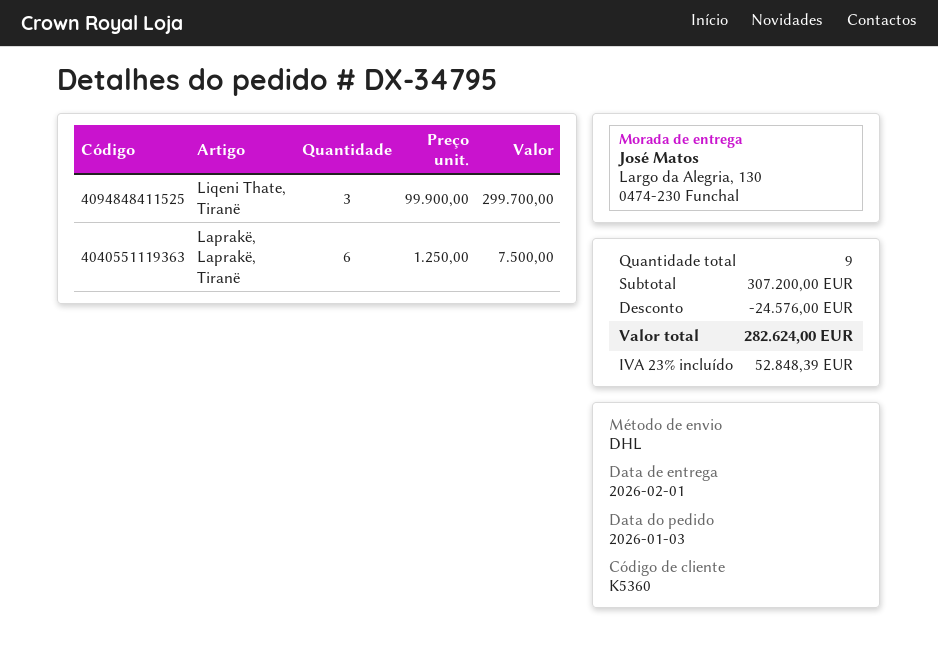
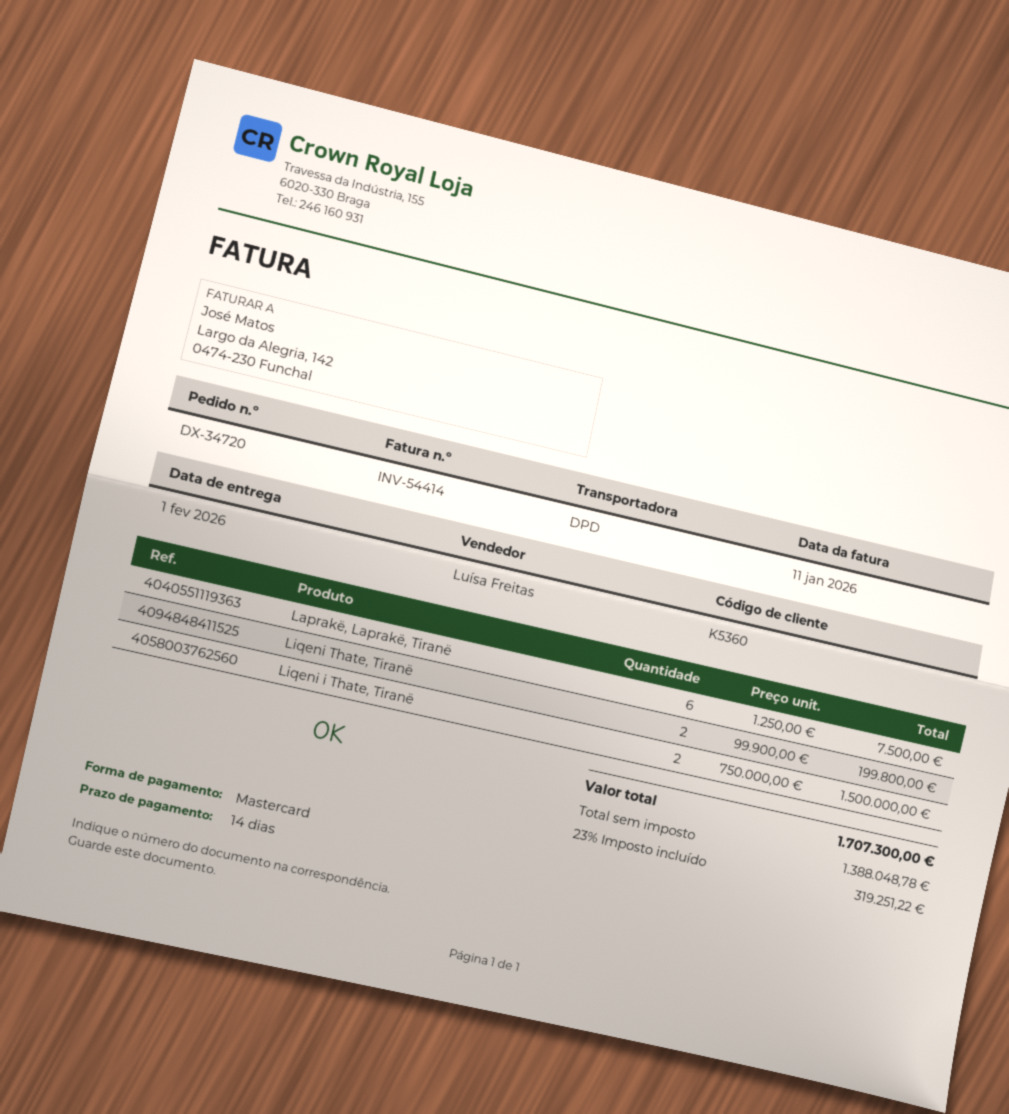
order number: DX-34795 -> DX-34720
shipping method: DHL -> DPD
Liqeni Thate, Tiranë: 3 x 99900.00 = 299700.00 -> 2 x 99900.00 = 199800.00
Liqeni i Thate, Tiranë: none -> 2 x 750000.00 = 1500000.00
discount: 24576.00 -> none
tax: 23% = 52848.39 -> 23% = 319251.22
total: 282624.00 -> 1707300.00

